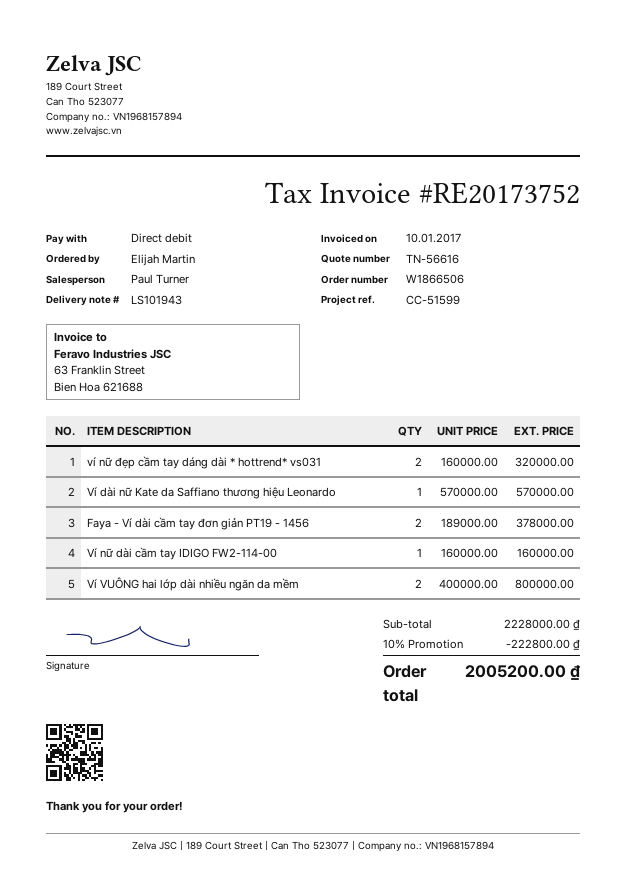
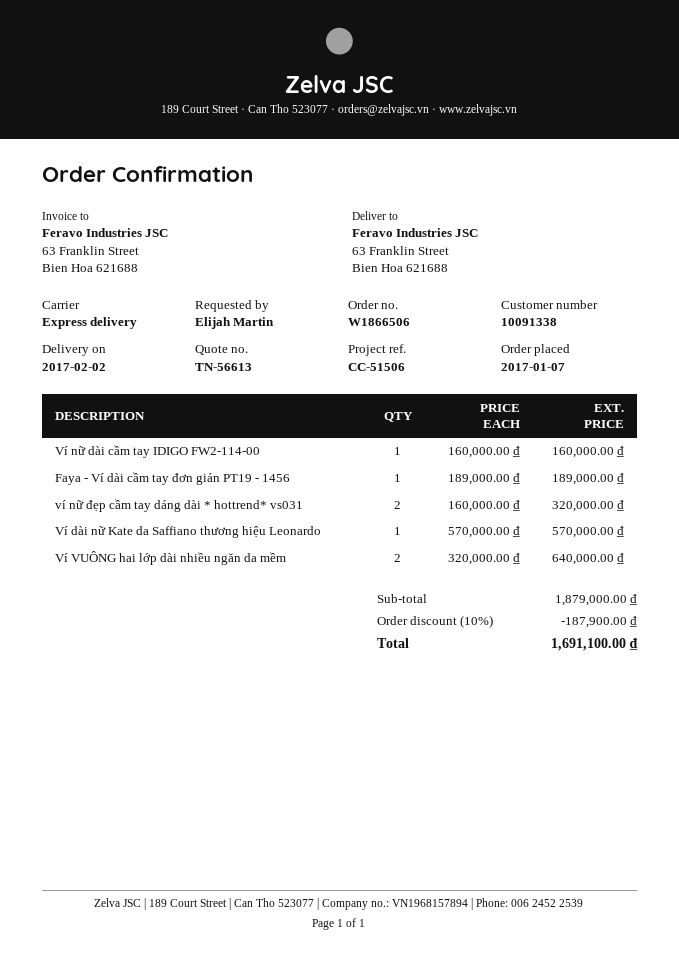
quote number: TN-56616 -> TN-56613
reference: CC-51599 -> CC-51506
Faya - Ví dài cầm tay đơn giản PT19 - 1456: 2 x 189000.00 = 378000.00 -> 1 x 189000.00 = 189000.00
Ví VUÔNG hai lớp dài nhiều ngăn da mềm: 2 x 400000.00 = 800000.00 -> 2 x 320000.00 = 640000.00
subtotal: 2228000.00 -> 1879000.00
discount: 10% = 222800.00 -> 10% = 187900.00
total: 2005200.00 -> 1691100.00

